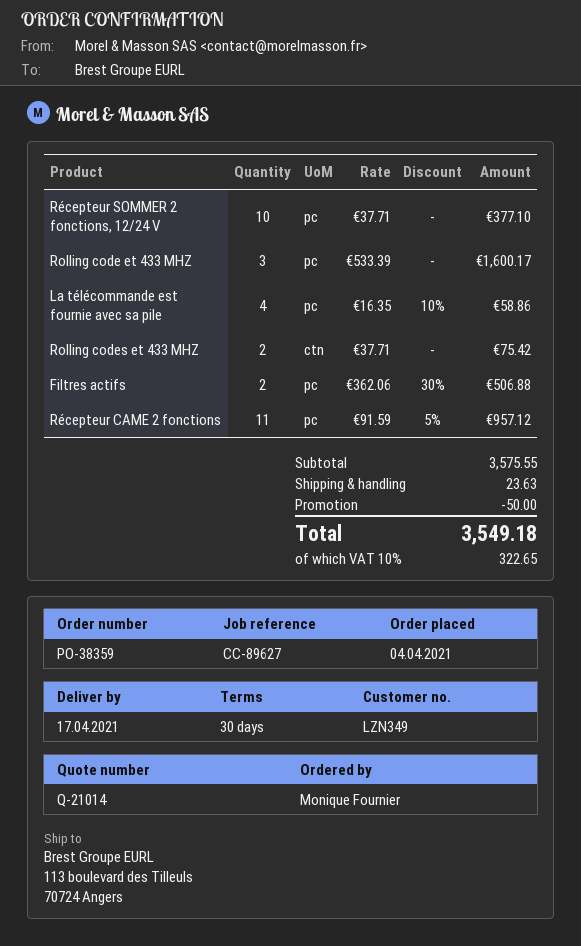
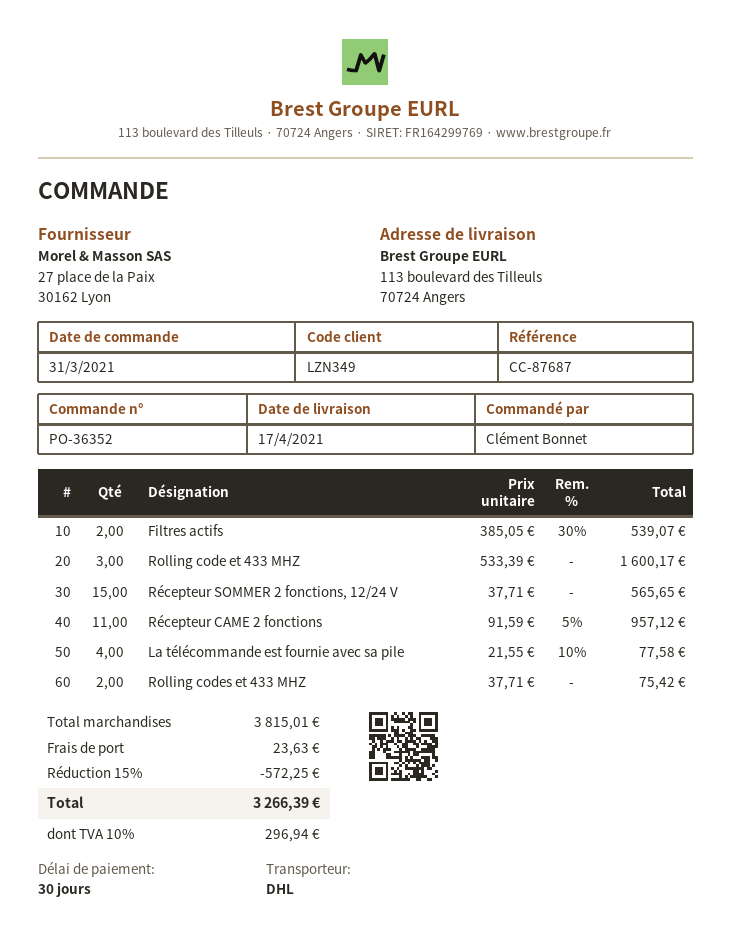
order number: PO-38359 -> PO-36352
order date: 2021-04-04 -> 2021-03-31
reference: CC-89627 -> CC-87687
ordered by: Monique Fournier -> Clément Bonnet
Récepteur SOMMER 2 fonctions, 12/24 V: 10 x 37.71 = 377.10 -> 15 x 37.71 = 565.65
La télécommande est fournie avec sa pile: 4 x 16.35 - 10% = 58.86 -> 4 x 21.55 - 10% = 77.58
Filtres actifs: 2 x 362.06 - 30% = 506.88 -> 2 x 385.05 - 30% = 539.07
subtotal: 3575.55 -> 3815.01
discount: 50.00 -> 572.25
tax: 10% = 322.65 -> 10% = 296.94
total: 3549.18 -> 3266.39

